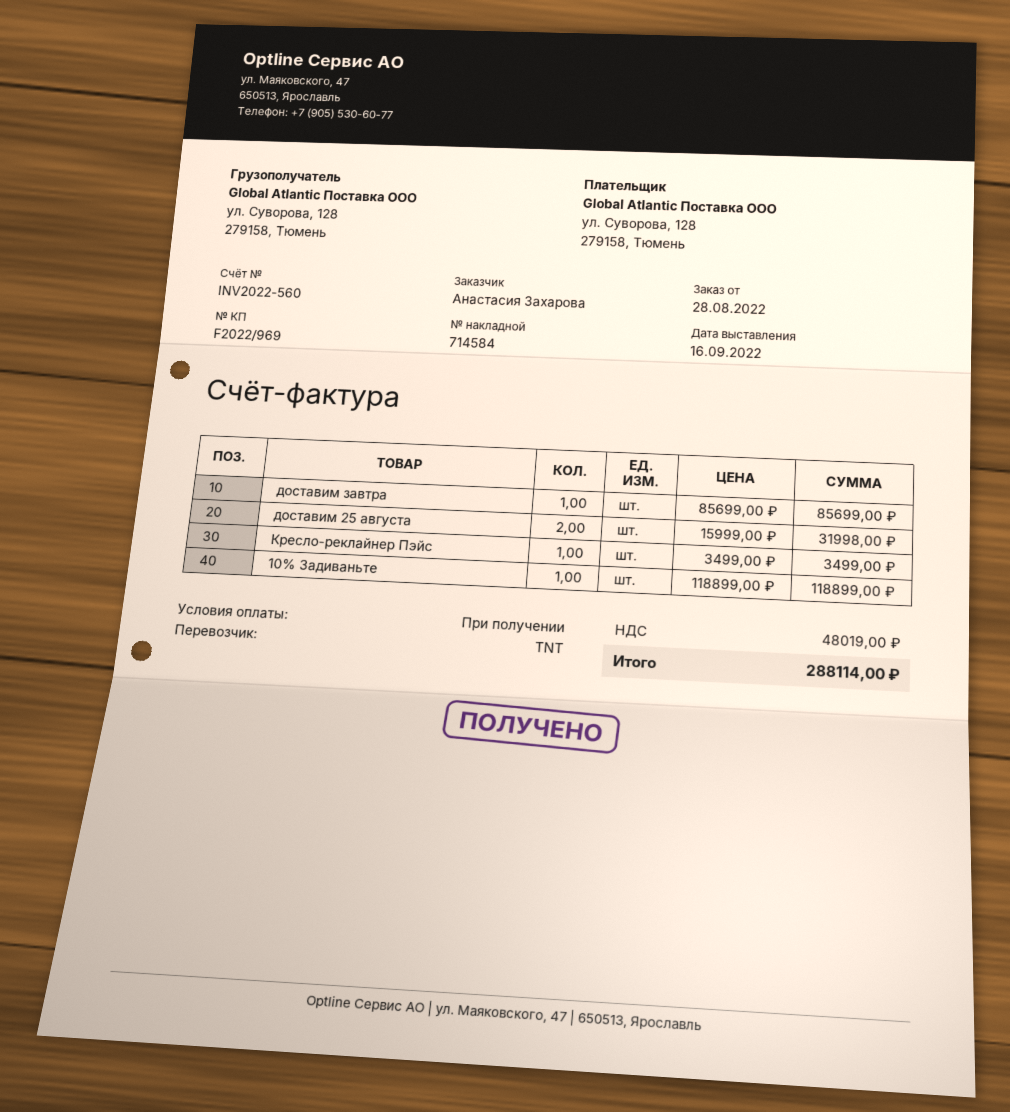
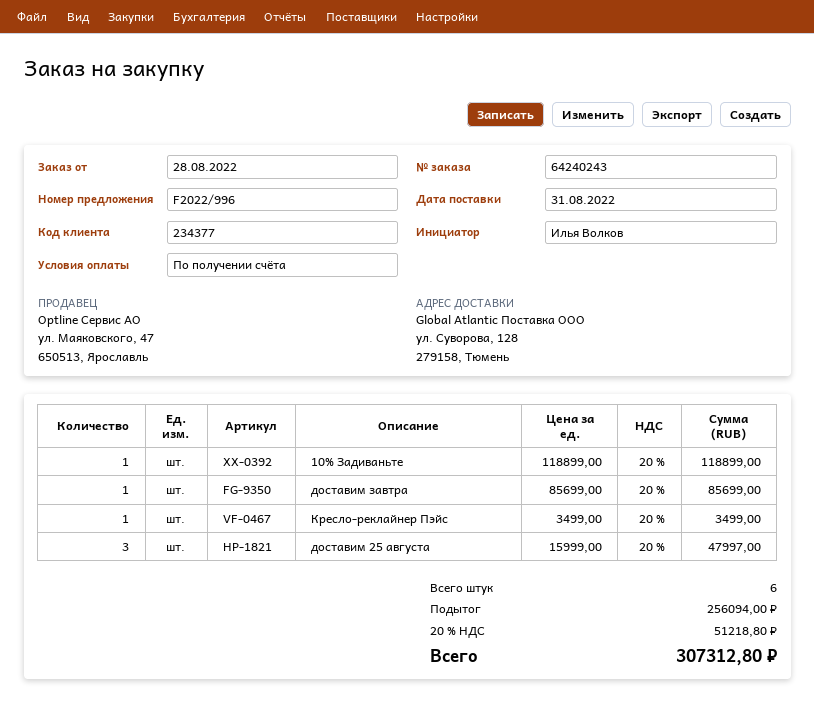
quote number: F2022/969 -> F2022/996
ordered by: Анастасия Захарова -> Илья Волков
доставим 25 августа: 2 x 15999.00 = 31998.00 -> 3 x 15999.00 = 47997.00
tax: 48019.00 -> 51218.80
total: 288114.00 -> 307312.80

